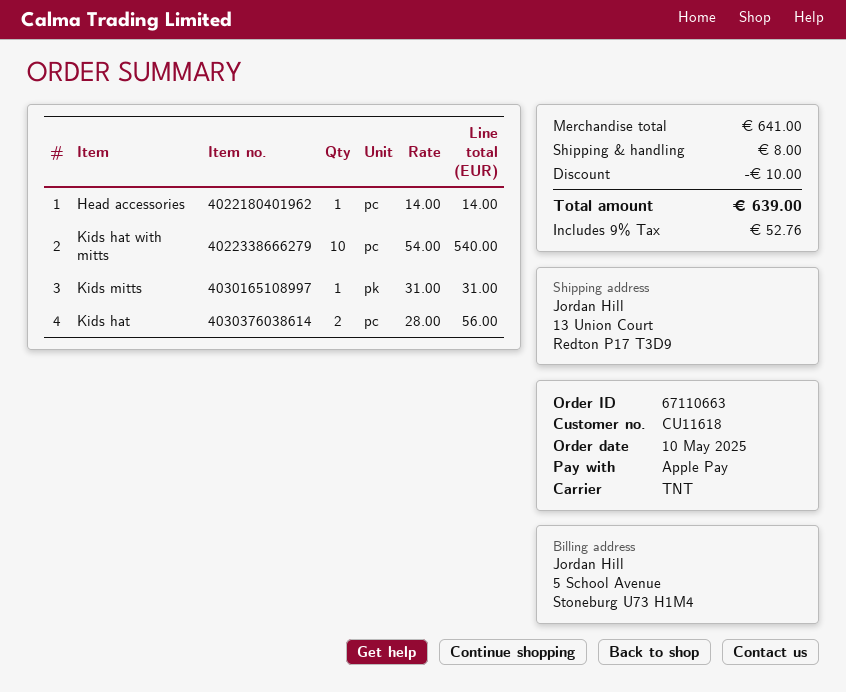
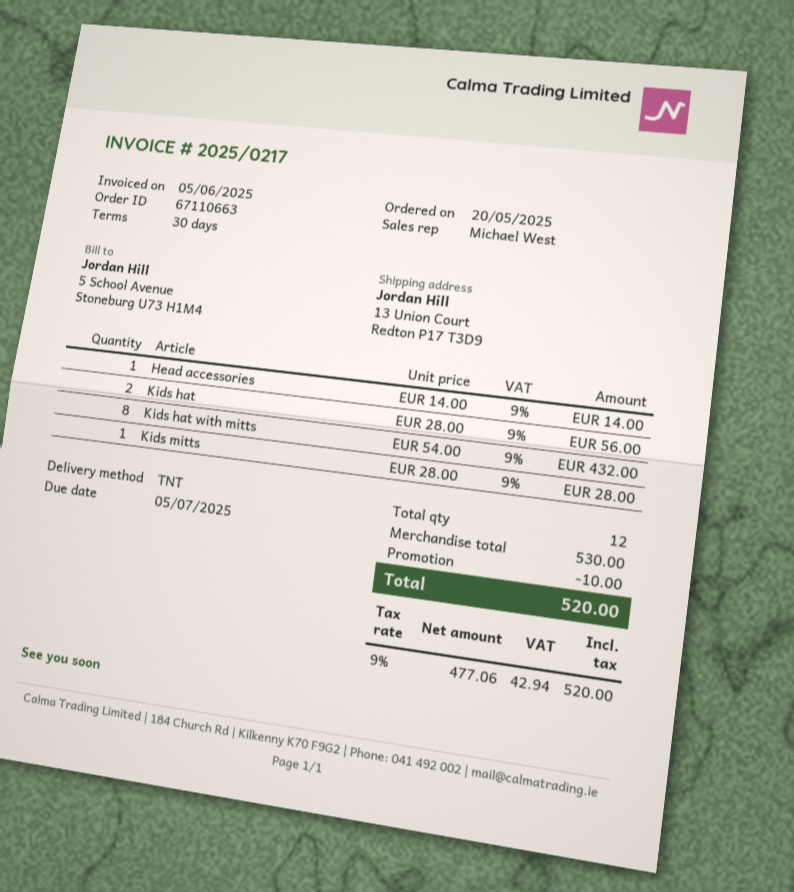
order date: 2025-05-10 -> 2025-05-20
Kids hat with mitts: 10 x 54.00 = 540.00 -> 8 x 54.00 = 432.00
Kids mitts: 1 x 31.00 = 31.00 -> 1 x 28.00 = 28.00
subtotal: 641.00 -> 530.00
shipping: 8.00 -> none
tax: 9% = 52.76 -> 9% = 42.94
total: 639.00 -> 520.00

